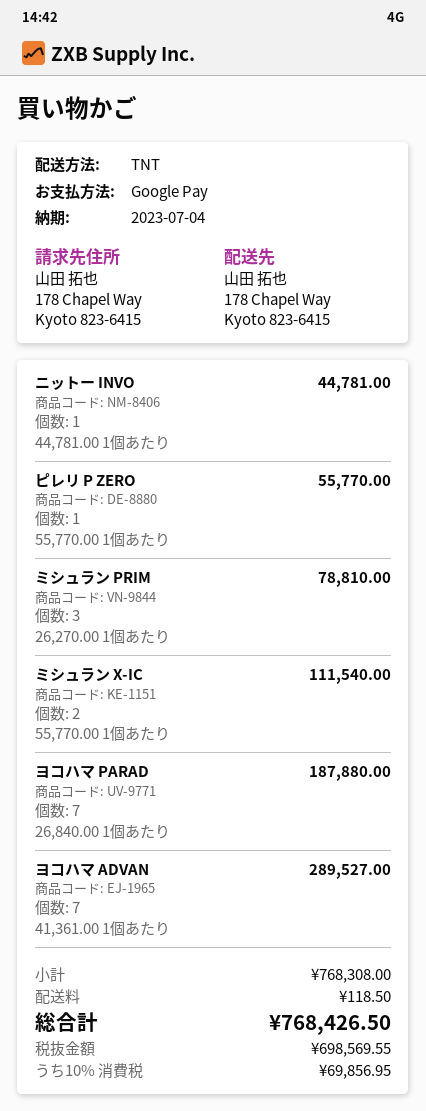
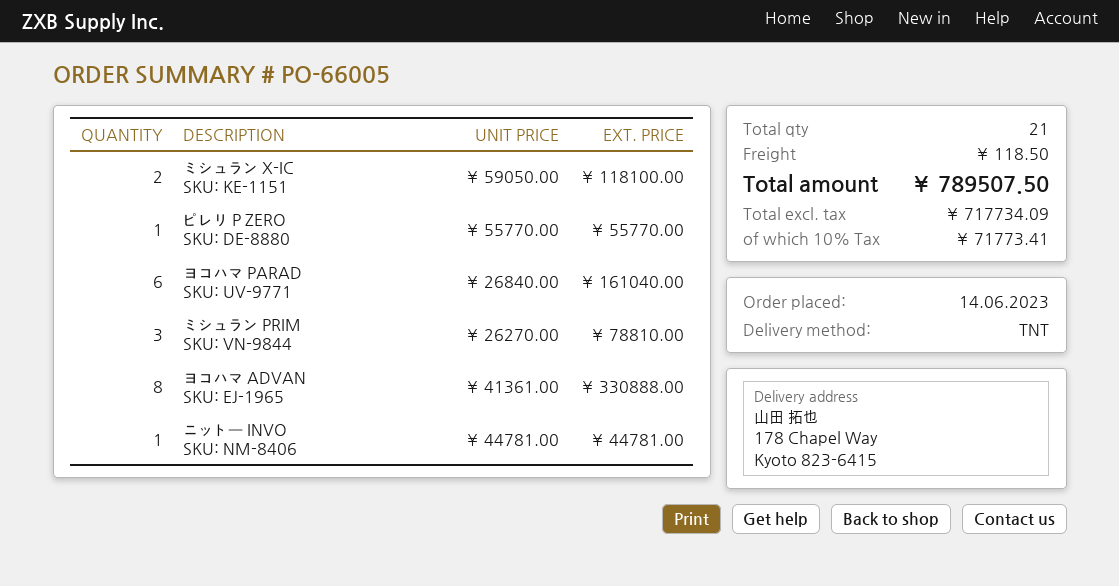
ミシュラン X-IC: 2 x 55770.00 = 111540.00 -> 2 x 59050.00 = 118100.00
ヨコハマ PARAD: 7 x 26840.00 = 187880.00 -> 6 x 26840.00 = 161040.00
ヨコハマ ADVAN: 7 x 41361.00 = 289527.00 -> 8 x 41361.00 = 330888.00
net: 698569.55 -> 717734.09
tax: 10% = 69856.95 -> 10% = 71773.41
total: 768426.50 -> 789507.50

